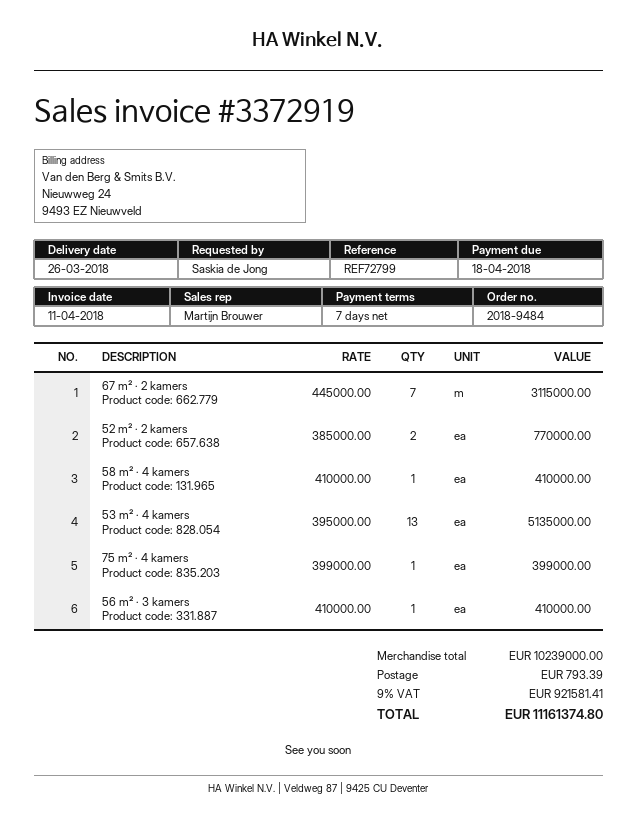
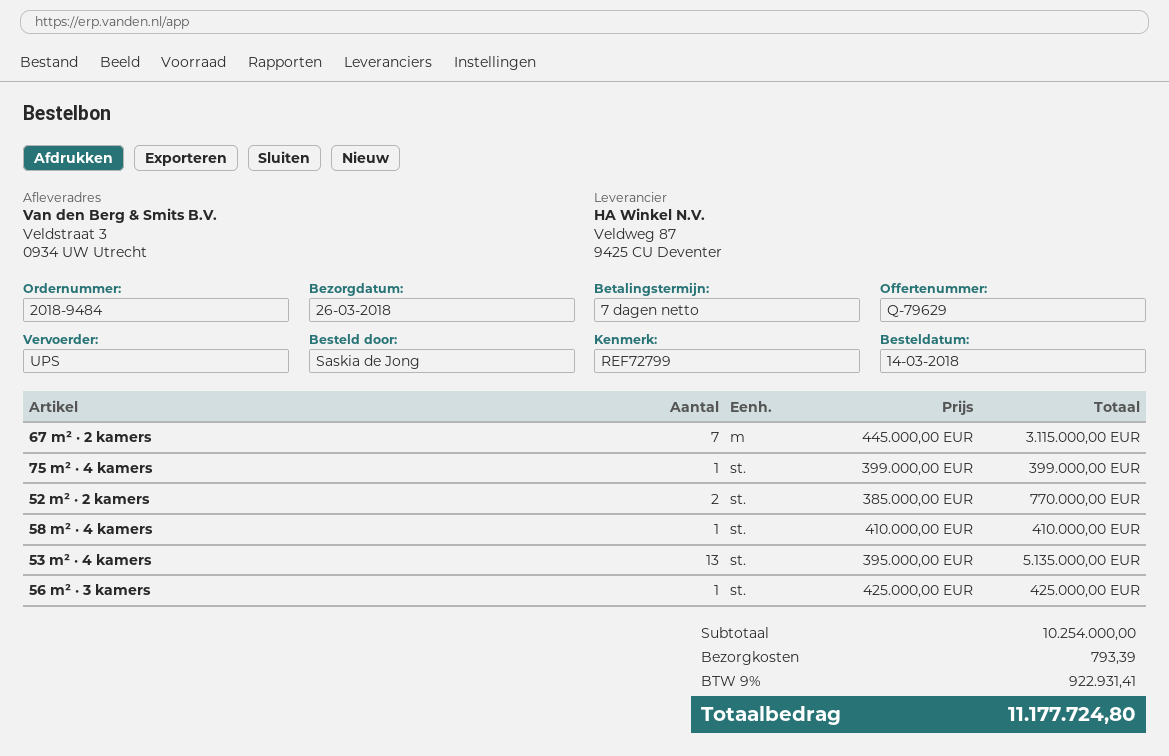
56 m² · 3 kamers: 1 x 410000.00 = 410000.00 -> 1 x 425000.00 = 425000.00
subtotal: 10239000.00 -> 10254000.00
tax: 9% = 921581.41 -> 9% = 922931.41
total: 11161374.80 -> 11177724.80

